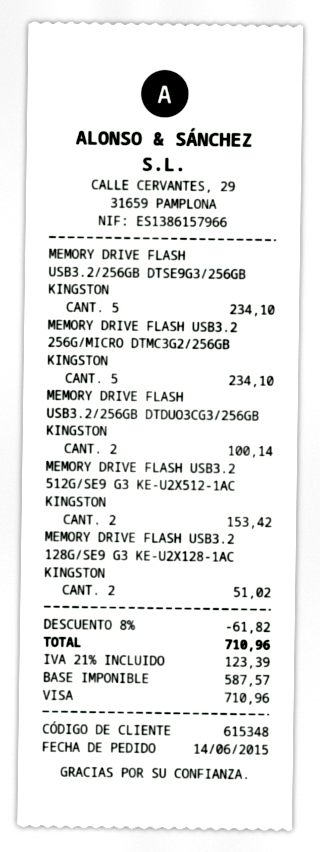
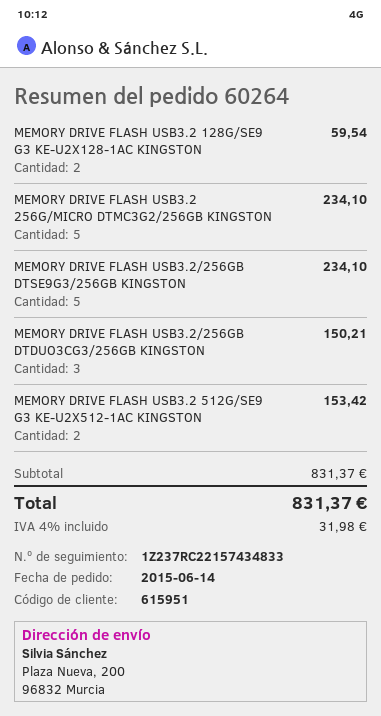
customer number: 615348 -> 615951
MEMORY DRIVE FLASH USB3.2/256GB DTDUO3CG3/256GB KINGSTON: 2 for 100.14 -> 3 for 150.21
MEMORY DRIVE FLASH USB3.2 128G/SE9 G3 KE-U2X128-1AC KINGSTON: 2 for 51.02 -> 2 for 59.54
discount: 8% = 61.82 -> none
tax: 21% = 123.39 -> 4% = 31.98
total: 710.96 -> 831.37

